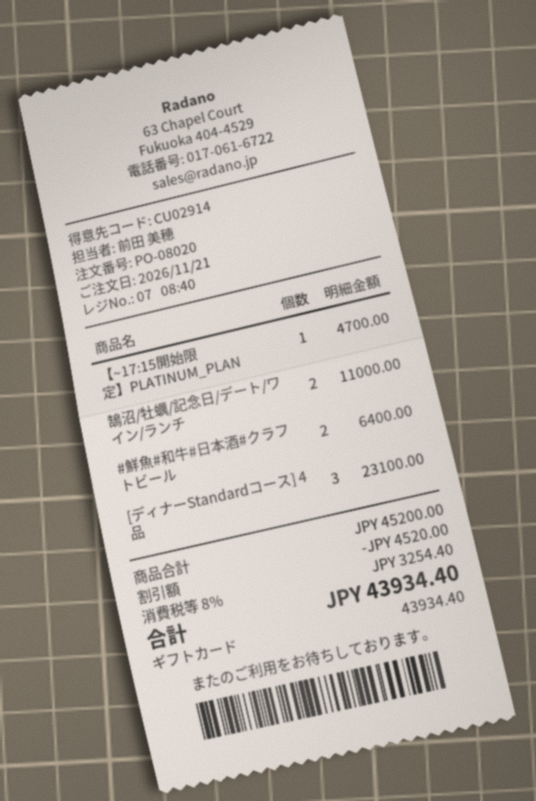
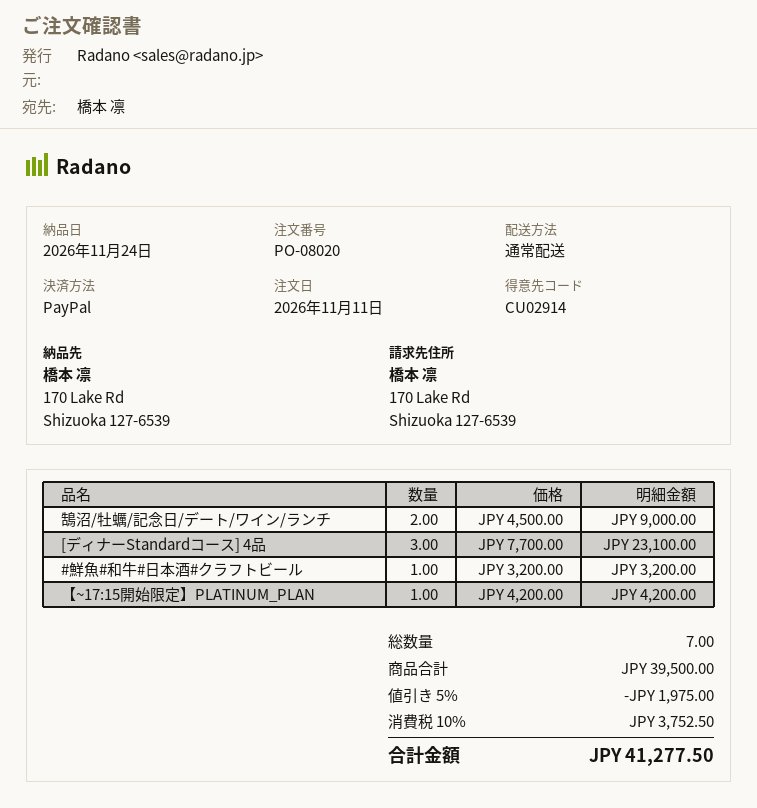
order date: 2026-11-21 -> 2026-11-11
payment method: gift card -> PayPal
【~17:15開始限定】PLATINUM_PLAN: 1 for 4700.00 -> 1 for 4200.00
鵠沼/牡蠣/記念日/デート/ワイン/ランチ: 2 for 11000.00 -> 2 for 9000.00
#鮮魚#和牛#日本酒#クラフトビール: 2 for 6400.00 -> 1 for 3200.00
subtotal: 45200.00 -> 39500.00
discount: 4520.00 -> 1975.00
tax: 8% = 3254.40 -> 10% = 3752.50
total: 43934.40 -> 41277.50

